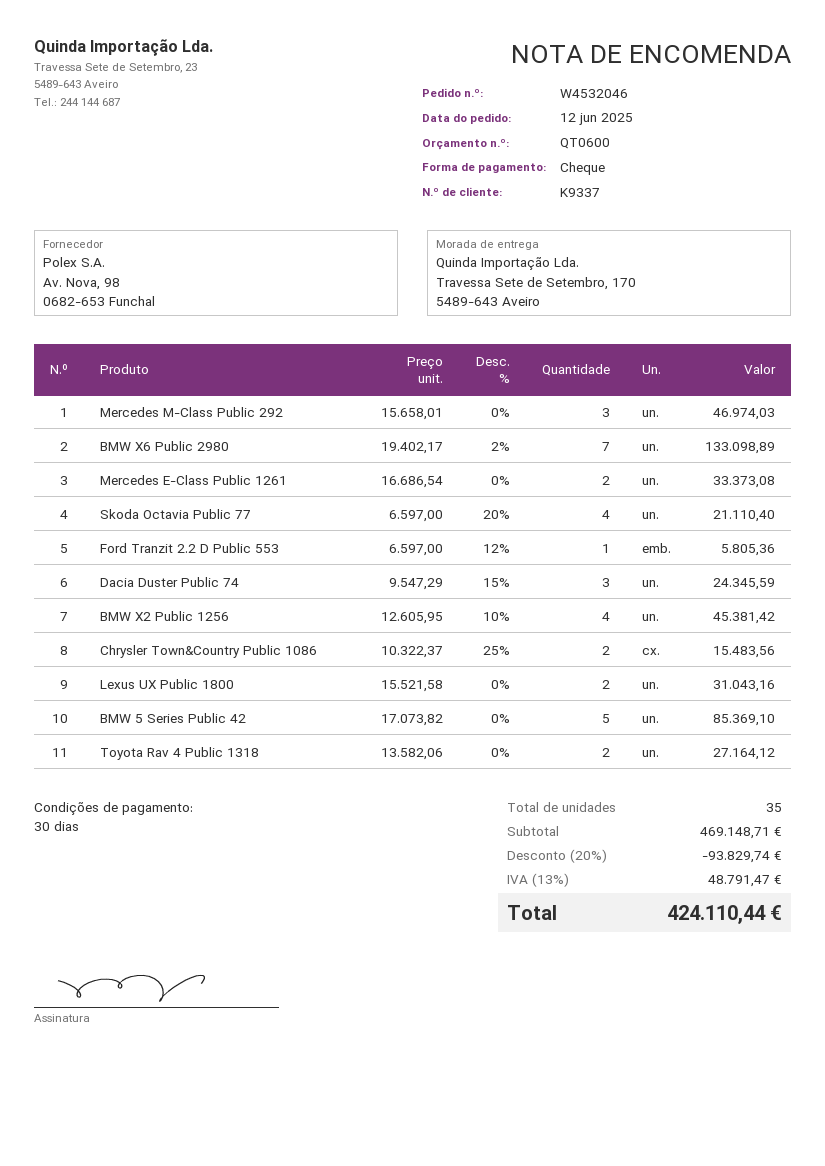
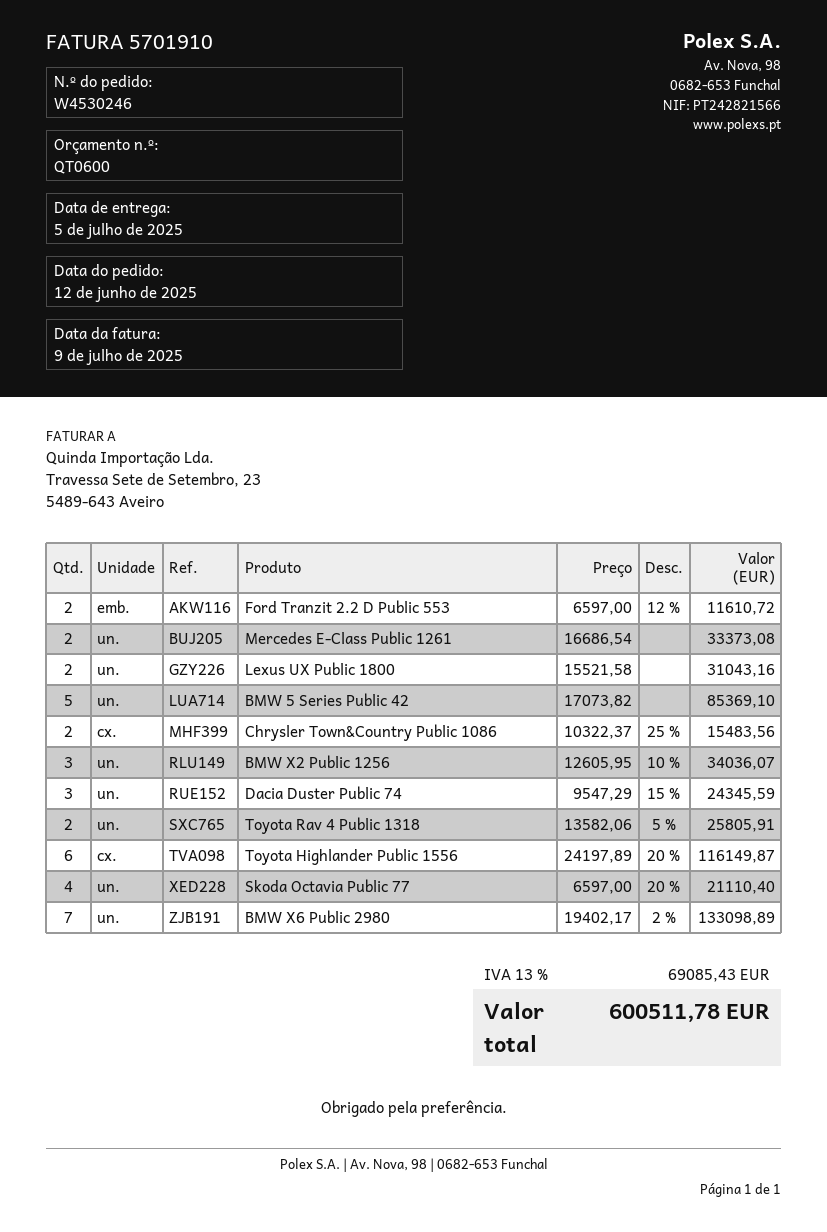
order number: W4532046 -> W4530246
Mercedes M-Class Public 292: 3 x 15658.01 = 46974.03 -> none
Ford Tranzit 2.2 D Public 553: 1 x 6597.00 - 12% = 5805.36 -> 2 x 6597.00 - 12% = 11610.72
BMW X2 Public 1256: 4 x 12605.95 - 10% = 45381.42 -> 3 x 12605.95 - 10% = 34036.07
Toyota Rav 4 Public 1318: 2 x 13582.06 = 27164.12 -> 2 x 13582.06 - 5% = 25805.91
Toyota Highlander Public 1556: none -> 6 x 24197.89 - 20% = 116149.87
discount: 20% = 93829.74 -> none
tax: 13% = 48791.47 -> 13% = 69085.43
total: 424110.44 -> 600511.78

